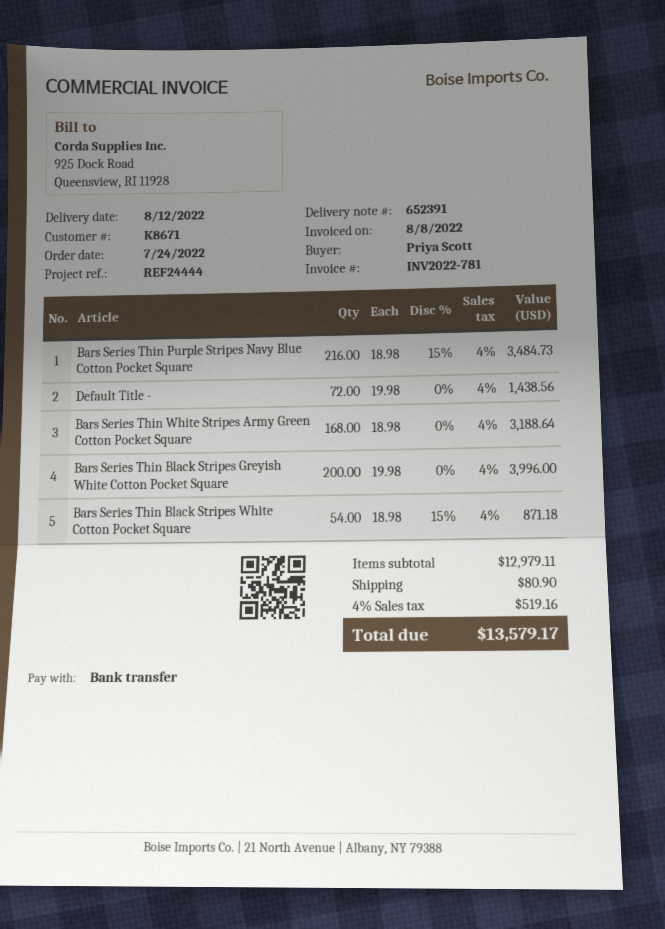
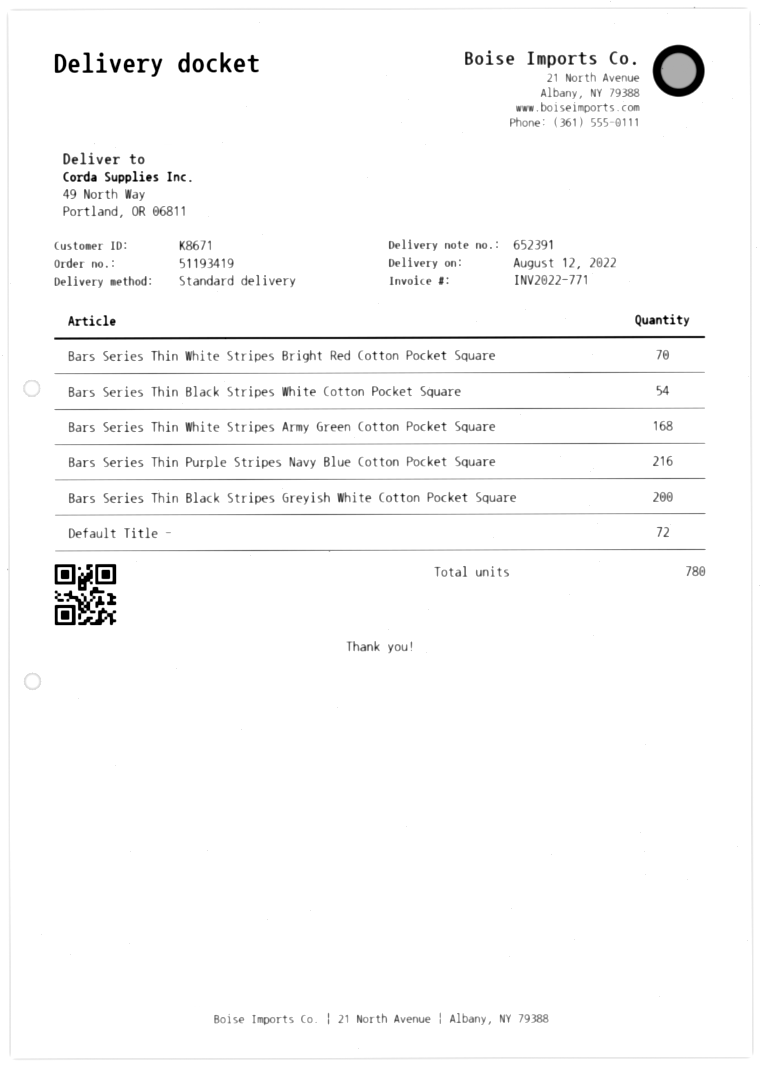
invoice number: INV2022-781 -> INV2022-771
Bars Series Thin White Stripes Bright Red Cotton Pocket Square: none -> 70

